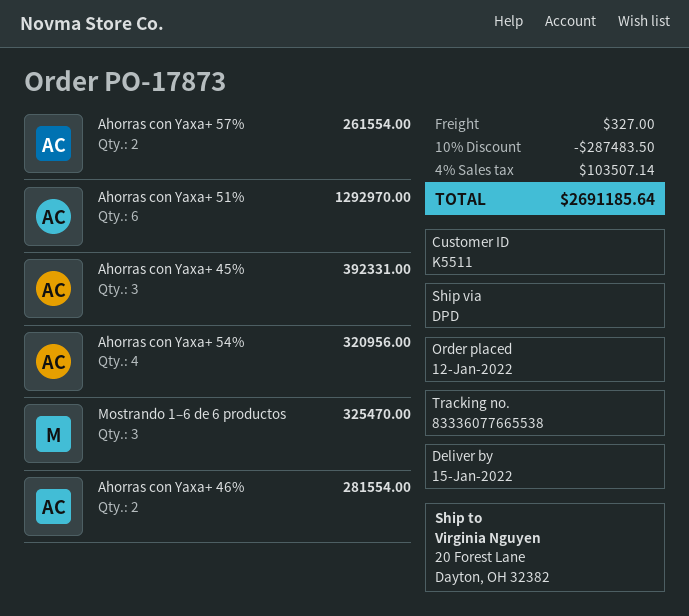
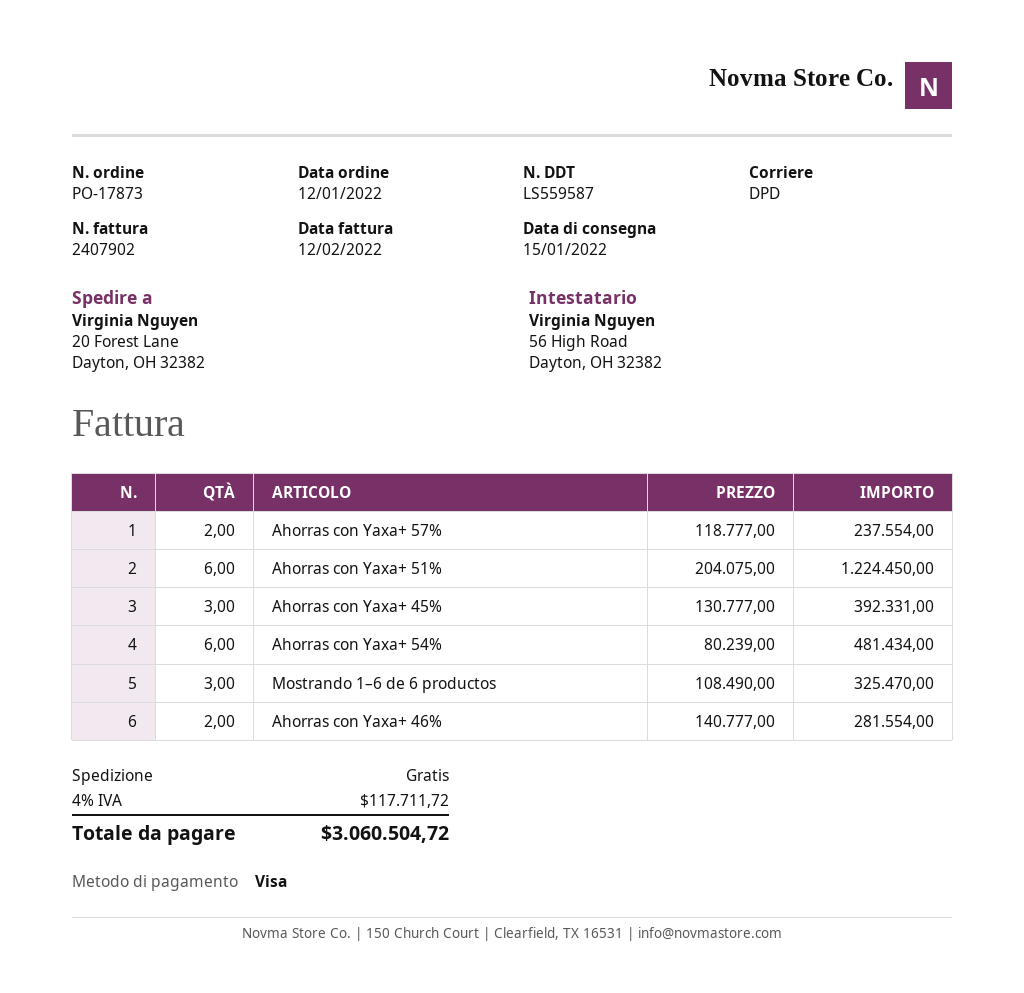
Ahorras con Yaxa+ 57%: 2 for 261554.00 -> 2 for 237554.00
Ahorras con Yaxa+ 51%: 6 for 1292970.00 -> 6 for 1224450.00
Ahorras con Yaxa+ 54%: 4 for 320956.00 -> 6 for 481434.00
discount: 10% = 287483.50 -> none
shipping: 327.00 -> 0.00
tax: 4% = 103507.14 -> 4% = 117711.72
total: 2691185.64 -> 3060504.72

